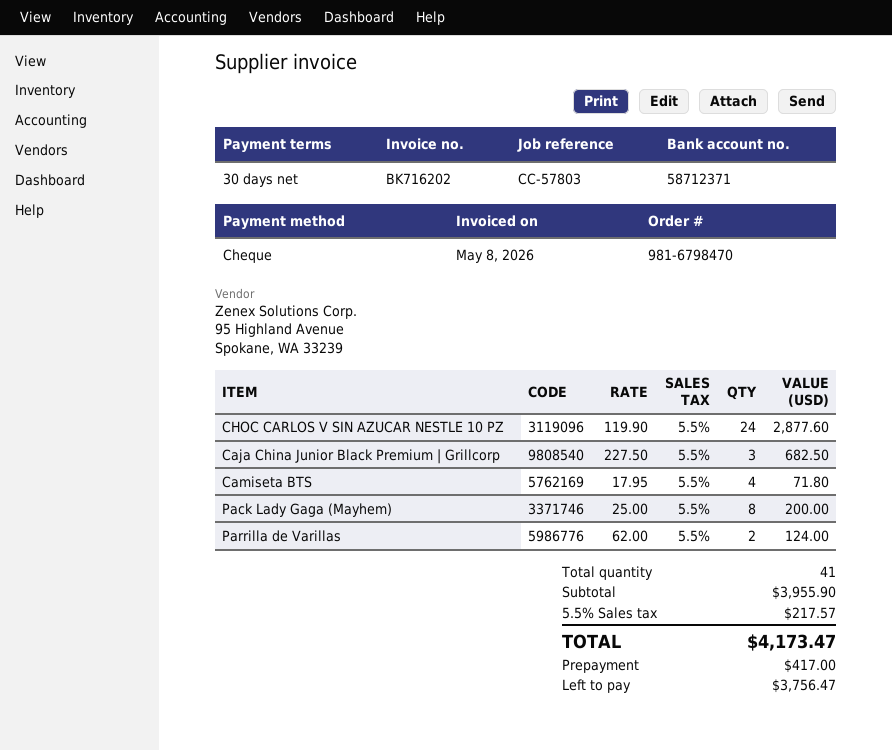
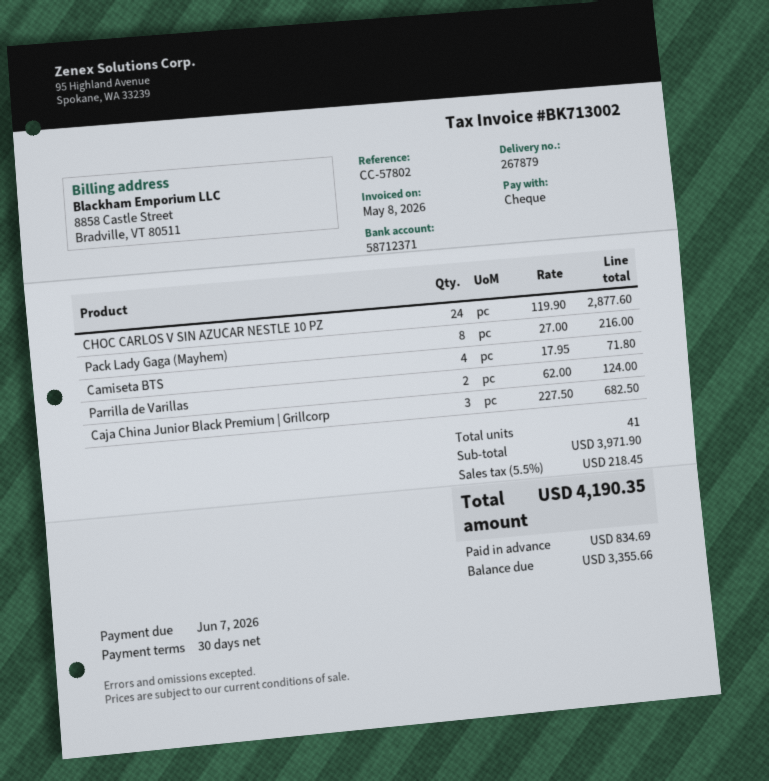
invoice number: BK716202 -> BK713002
reference: CC-57803 -> CC-57802
Pack Lady Gaga (Mayhem): 8 x 25.00 = 200.00 -> 8 x 27.00 = 216.00
subtotal: 3955.90 -> 3971.90
tax: 5.5% = 217.57 -> 5.5% = 218.45
total: 4173.47 -> 4190.35
deposit: 417.00 -> 834.69
balance: 3756.47 -> 3355.66

